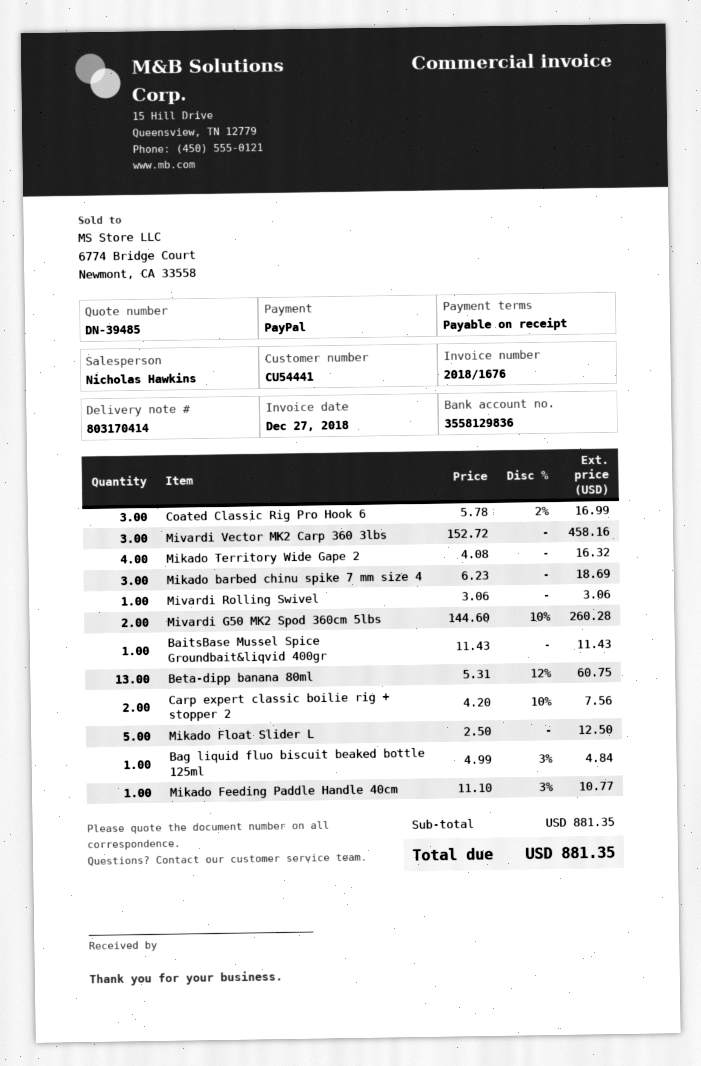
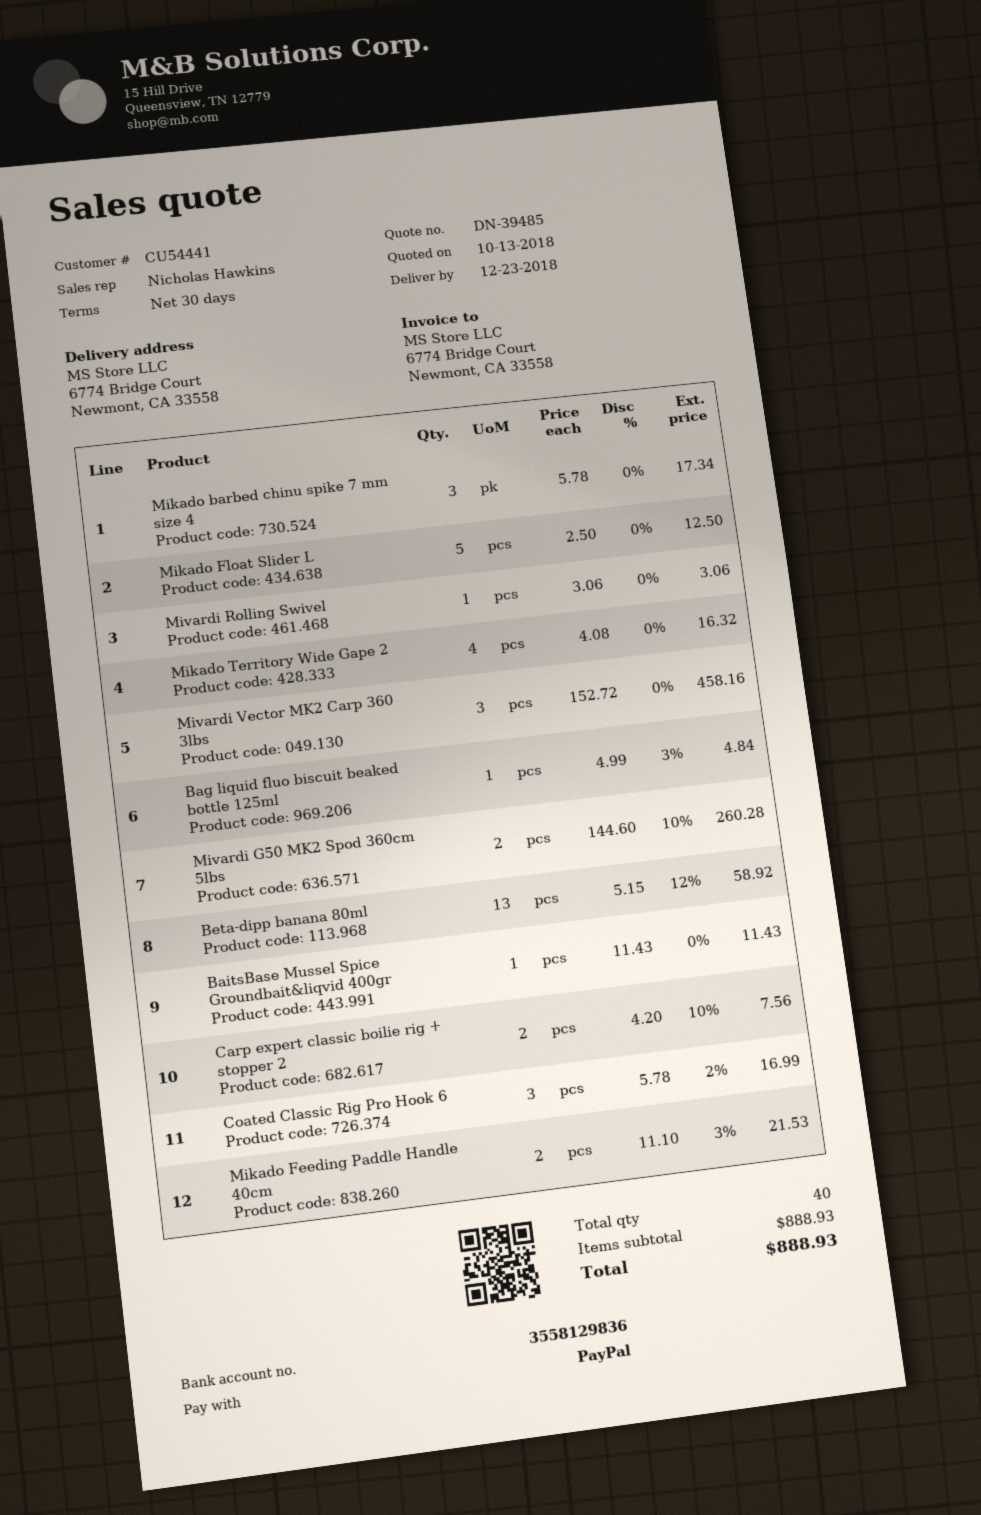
payment terms: on receipt -> 30 days
Mikado barbed chinu spike 7 mm size 4: 3 x 6.23 = 18.69 -> 3 x 5.78 = 17.34
Beta-dipp banana 80ml: 13 x 5.31 - 12% = 60.75 -> 13 x 5.15 - 12% = 58.92
Mikado Feeding Paddle Handle 40cm: 1 x 11.10 - 3% = 10.77 -> 2 x 11.10 - 3% = 21.53
subtotal: 881.35 -> 888.93
total: 881.35 -> 888.93

